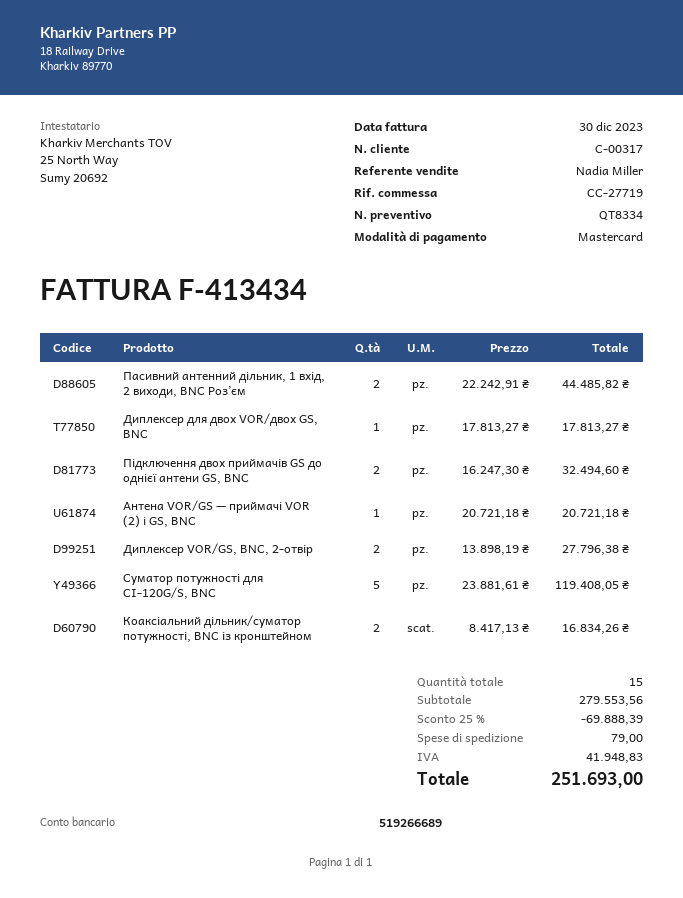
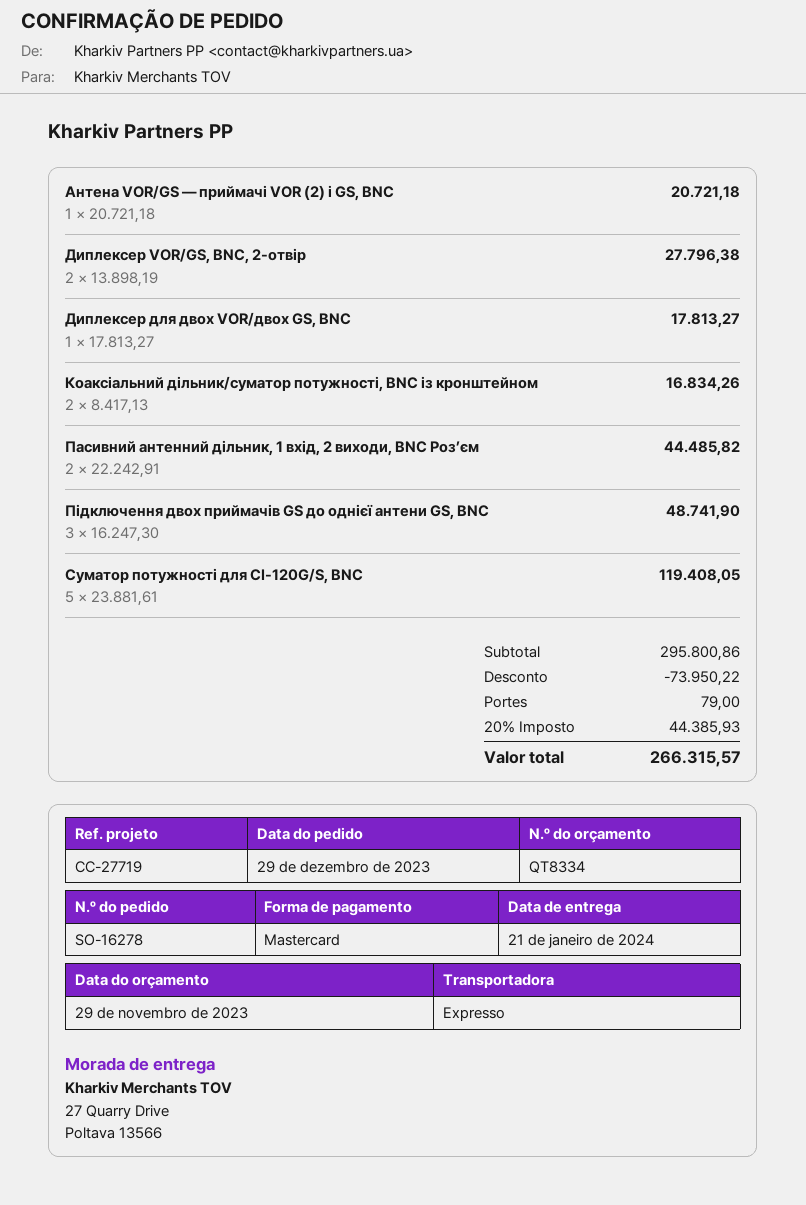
Підключення двох приймачів GS до однієї антени GS, BNC: 2 x 16247.30 = 32494.60 -> 3 x 16247.30 = 48741.90
subtotal: 279553.56 -> 295800.86
discount: 69888.39 -> 73950.22
tax: 41948.83 -> 44385.93
total: 251693.00 -> 266315.57

